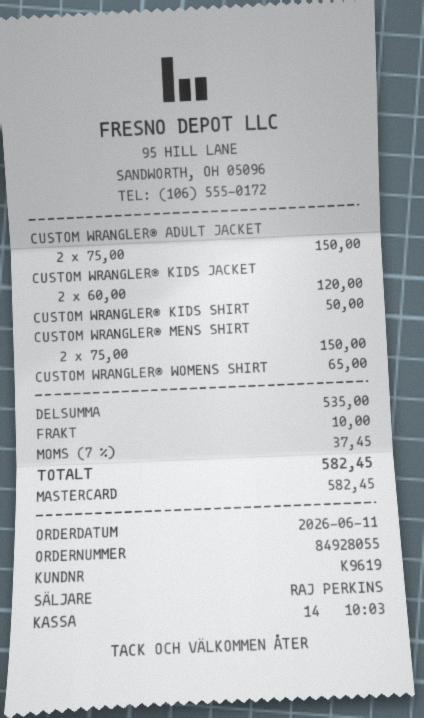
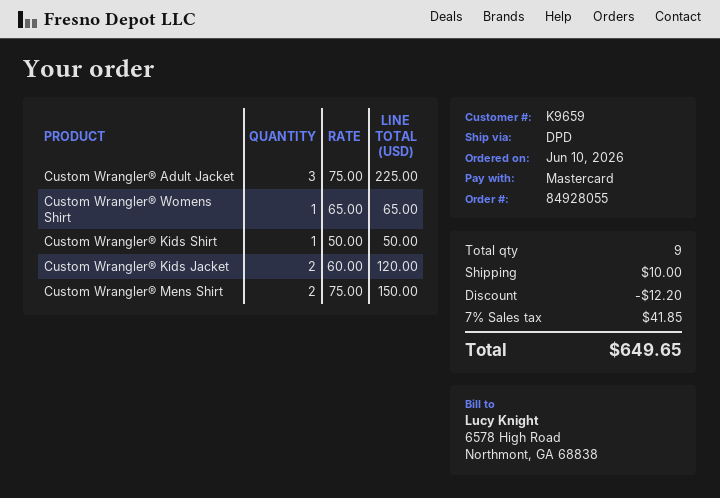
order date: 2026-06-11 -> 2026-06-10
customer number: K9619 -> K9659
CUSTOM WRANGLER® ADULT JACKET: 2 x 75.00 = 150.00 -> 3 x 75.00 = 225.00
discount: none -> 12.20
tax: 7% = 37.45 -> 7% = 41.85
total: 582.45 -> 649.65

